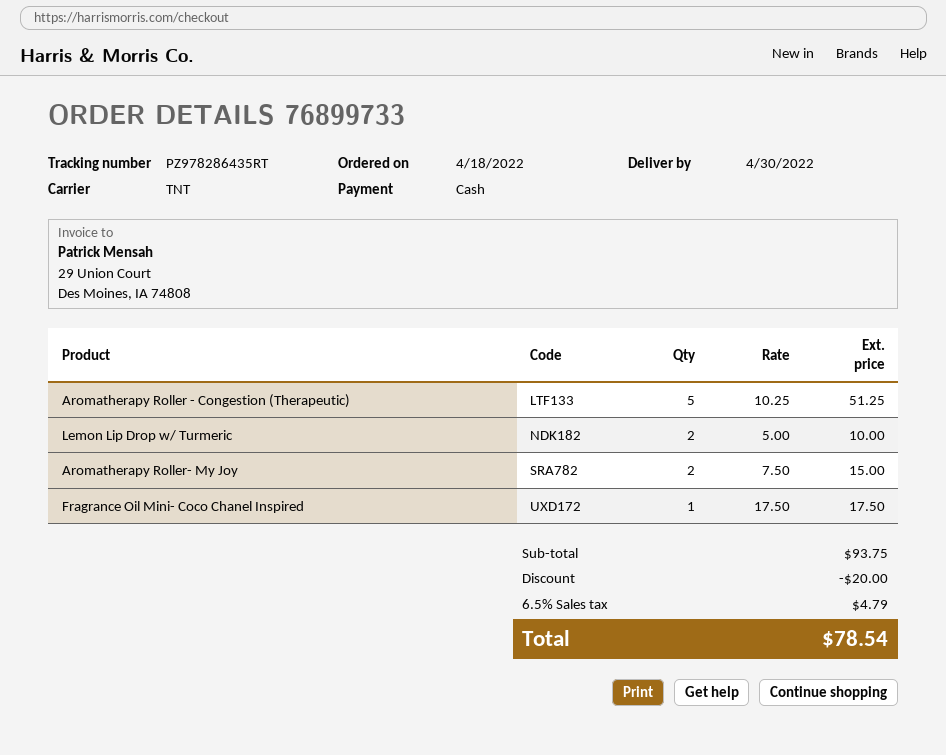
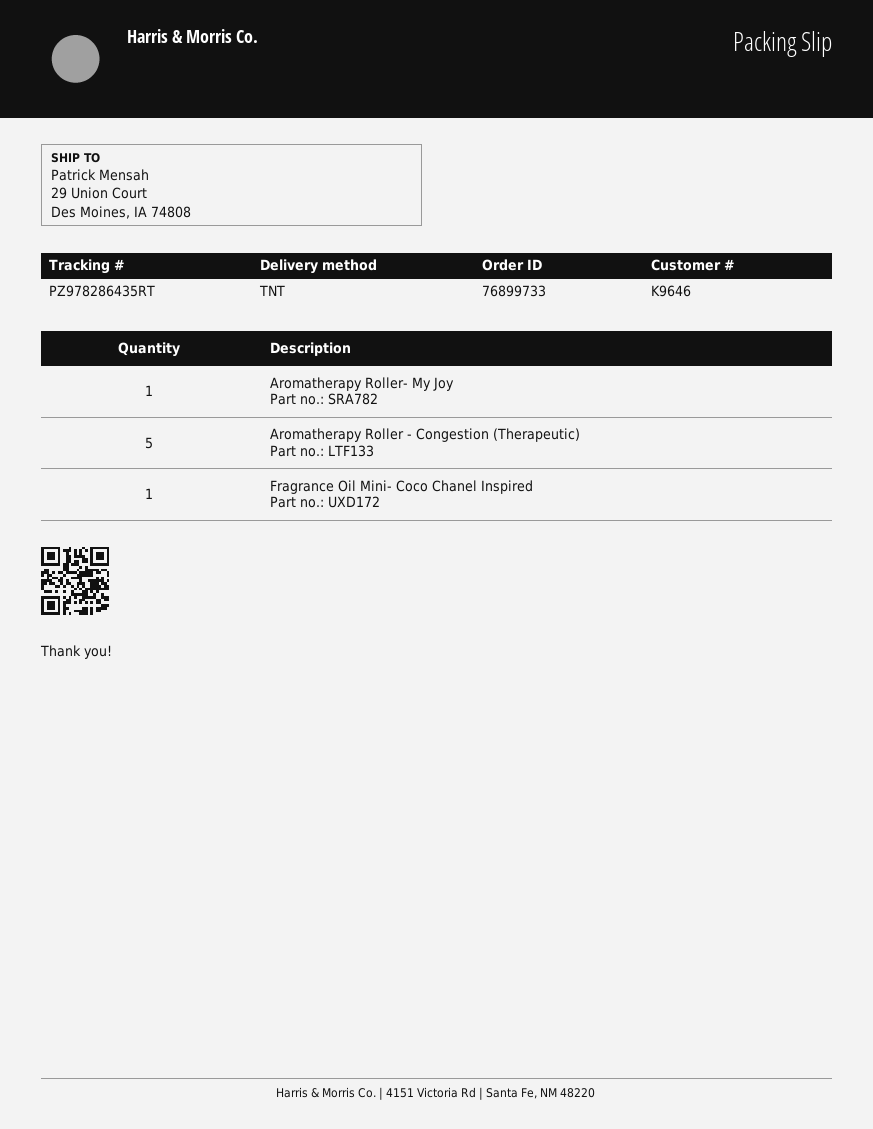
Lemon Lip Drop w/ Turmeric: 2 -> none
Aromatherapy Roller- My Joy: 2 -> 1

